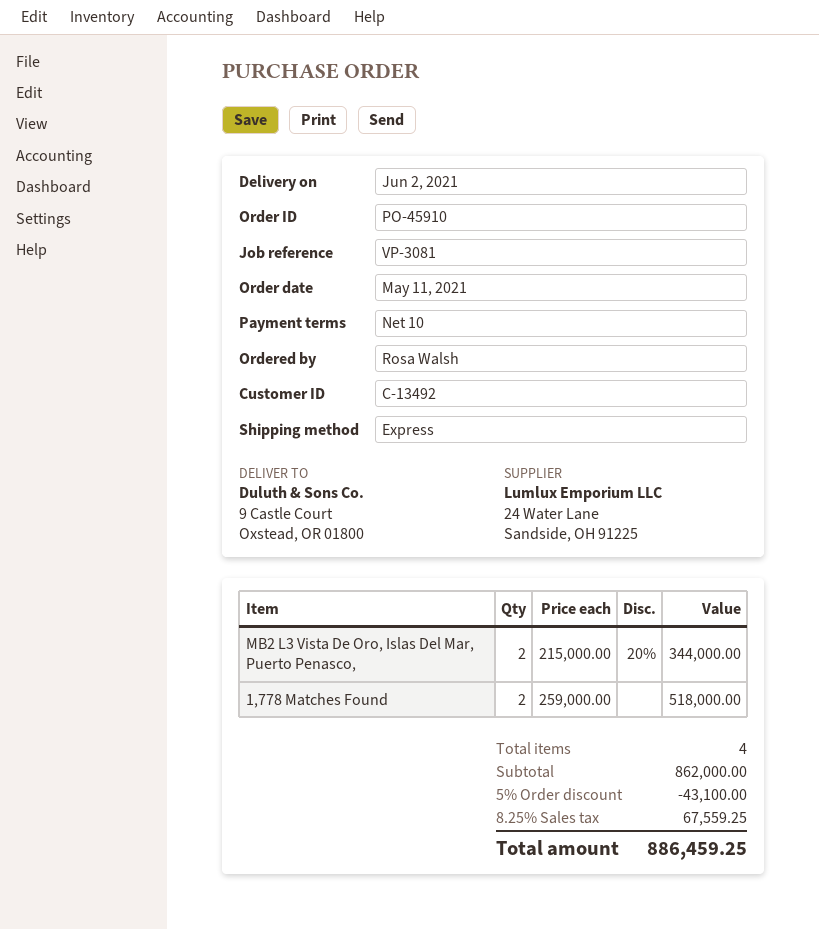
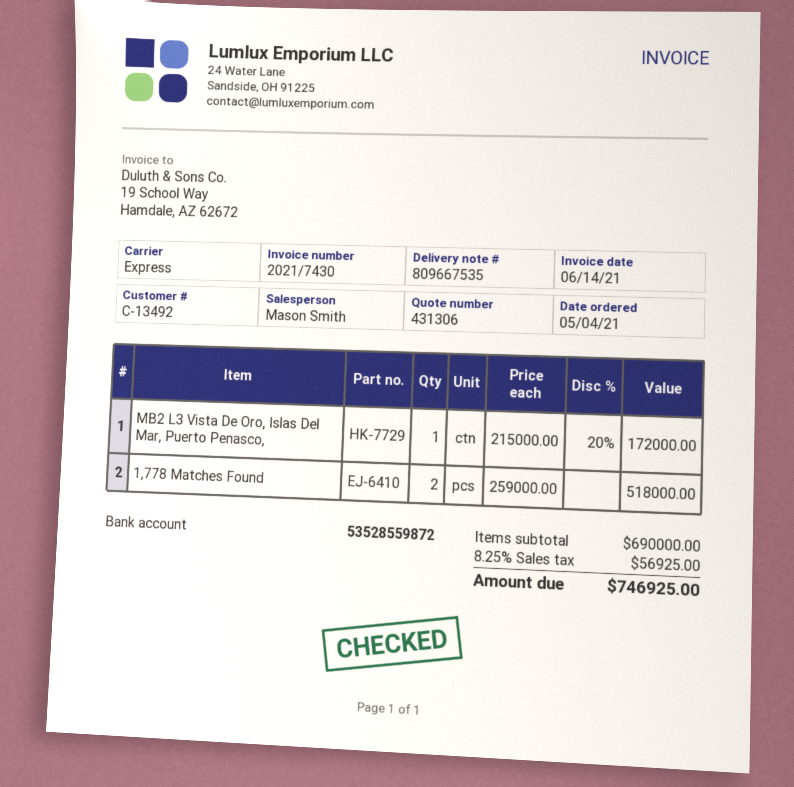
order date: 2021-05-11 -> 2021-05-04
MB2 L3 Vista De Oro, Islas Del Mar, Puerto Penasco,: 2 x 215000.00 - 20% = 344000.00 -> 1 x 215000.00 - 20% = 172000.00
subtotal: 862000.00 -> 690000.00
discount: 5% = 43100.00 -> none
tax: 8.25% = 67559.25 -> 8.25% = 56925.00
total: 886459.25 -> 746925.00

